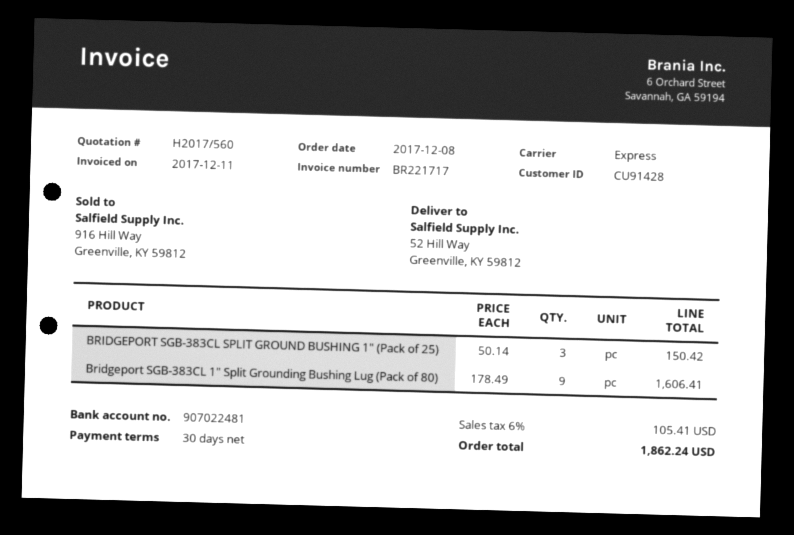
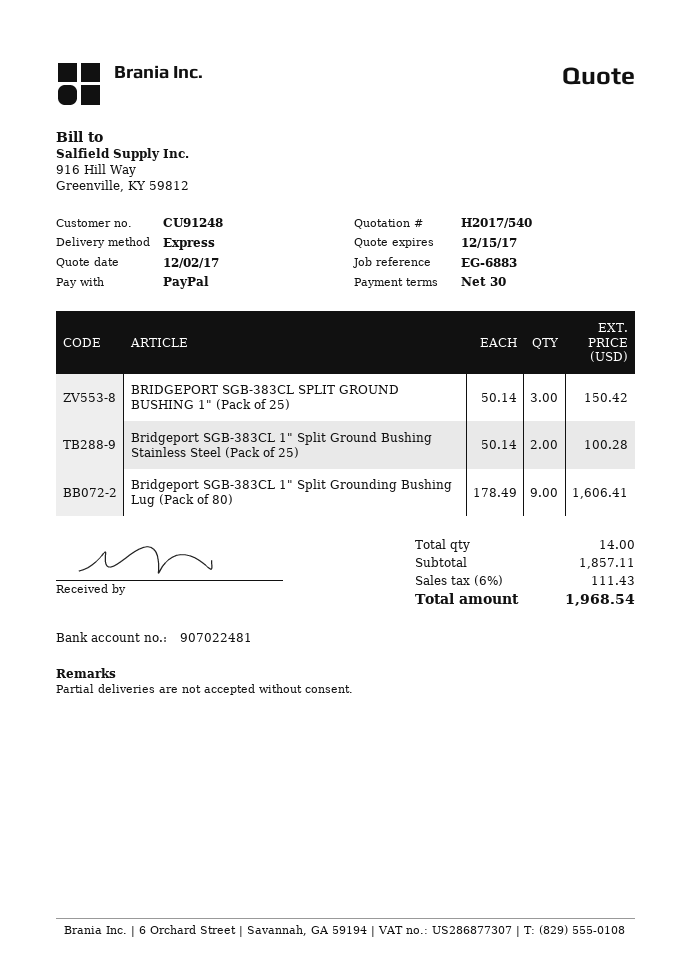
quote number: H2017/560 -> H2017/540
customer number: CU91428 -> CU91248
Bridgeport SGB-383CL 1" Split Ground Bushing Stainless Steel (Pack of 25): none -> 2 x 50.14 = 100.28
tax: 6% = 105.41 -> 6% = 111.43
total: 1862.24 -> 1968.54

